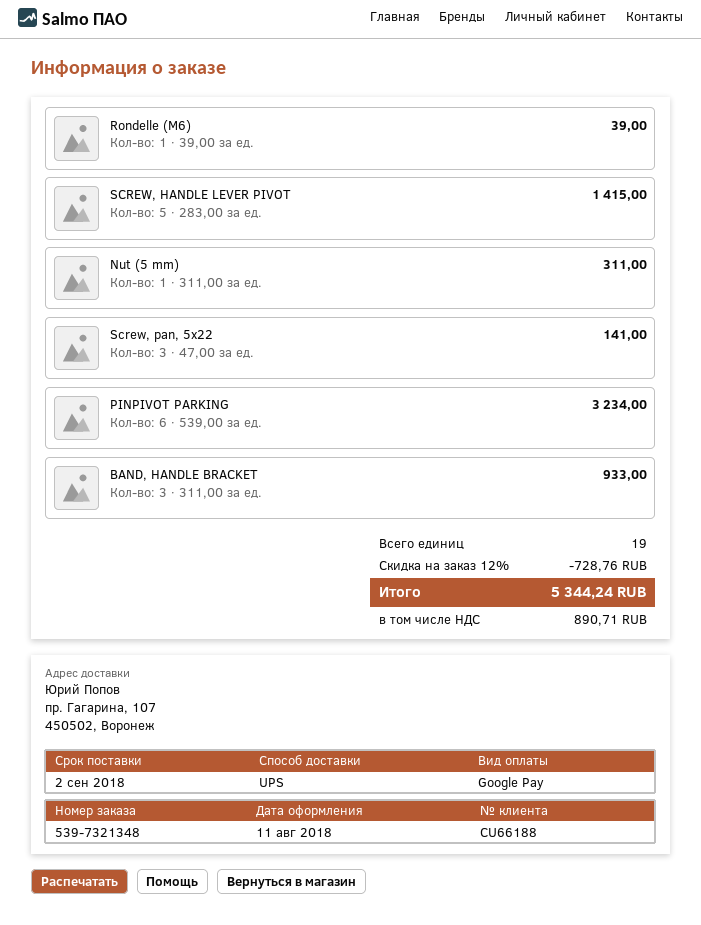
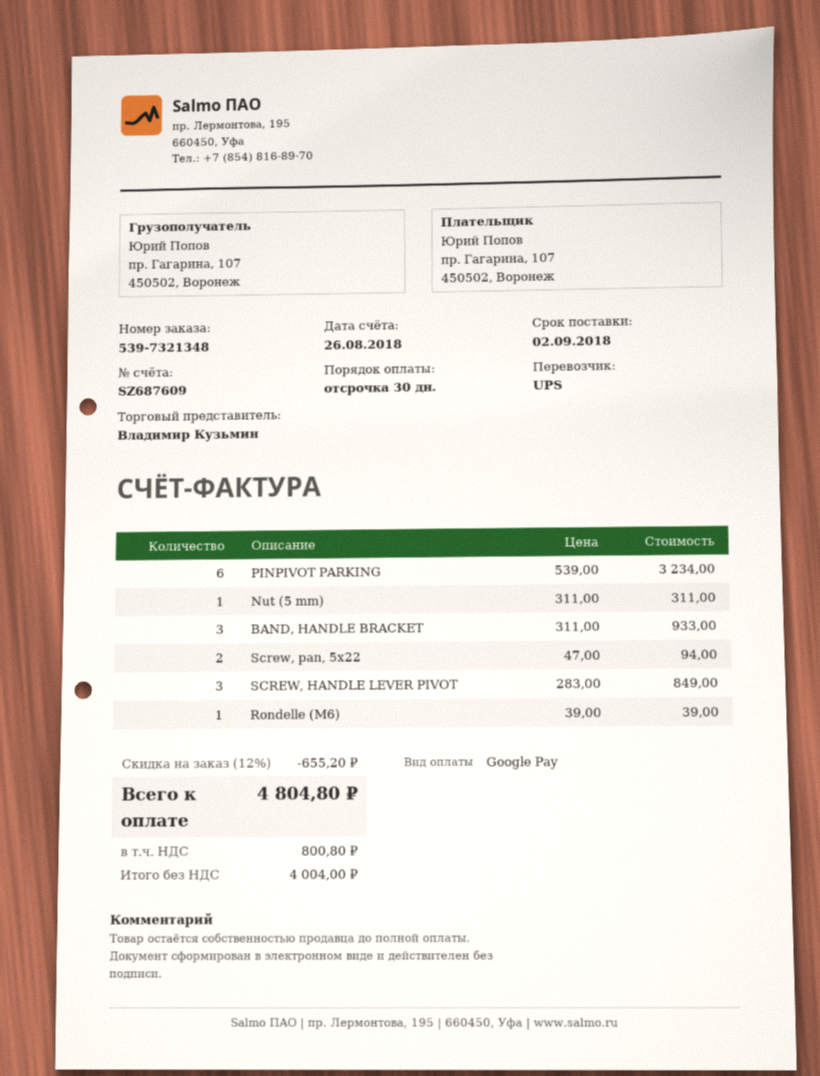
SCREW, HANDLE LEVER PIVOT: 5 x 283.00 = 1415.00 -> 3 x 283.00 = 849.00
Screw, pan, 5x22: 3 x 47.00 = 141.00 -> 2 x 47.00 = 94.00
discount: 12% = 728.76 -> 12% = 655.20
tax: 890.71 -> 800.80
total: 5344.24 -> 4804.80

